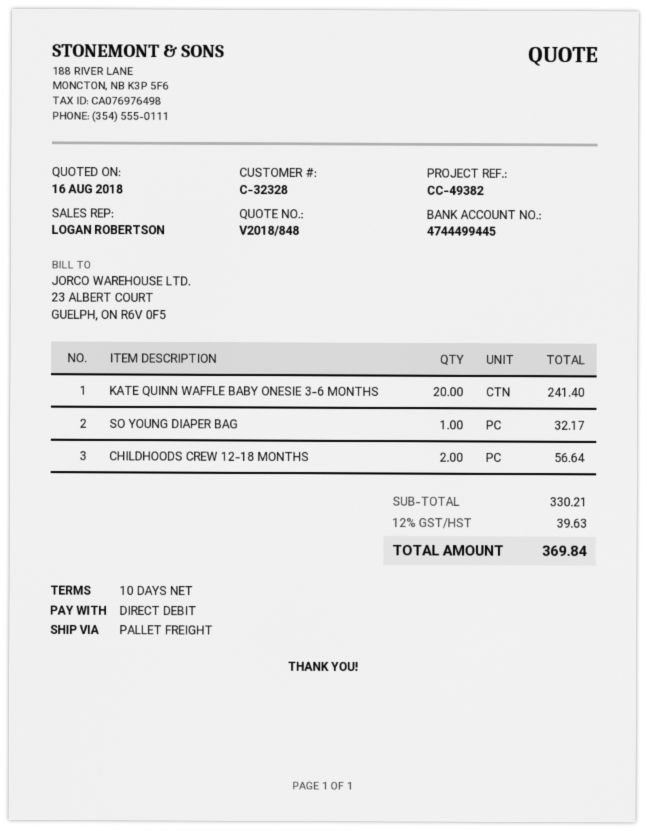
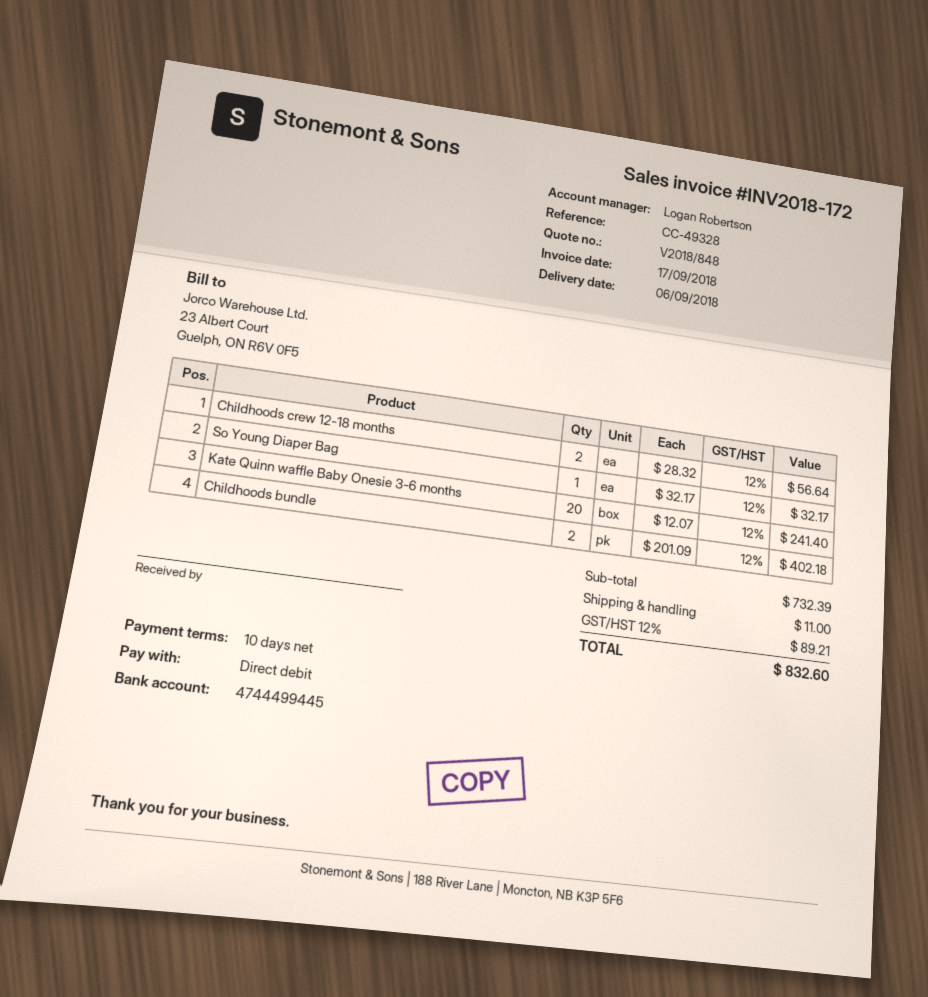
reference: CC-49382 -> CC-49328
Childhoods bundle: none -> 2 for 402.18
subtotal: 330.21 -> 732.39
shipping: none -> 11.00
tax: 12% = 39.63 -> 12% = 89.21
total: 369.84 -> 832.60

